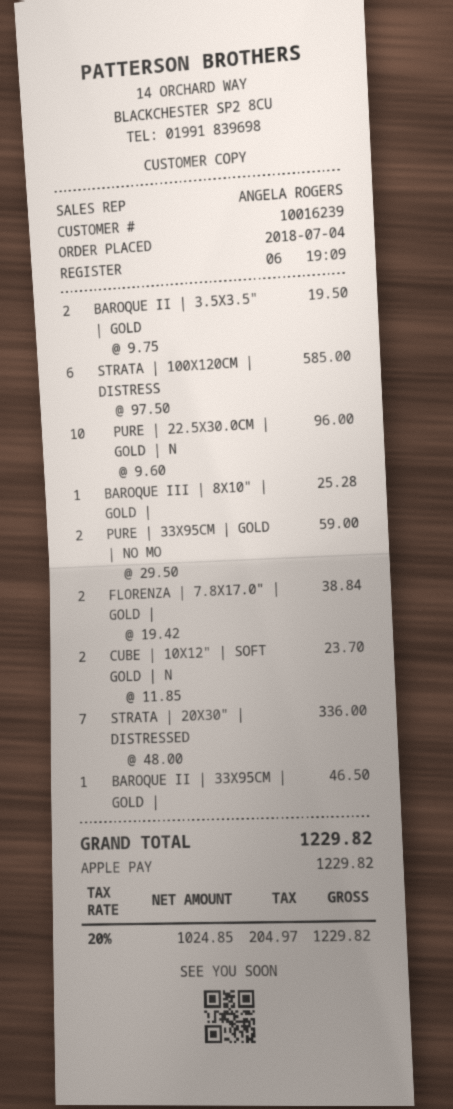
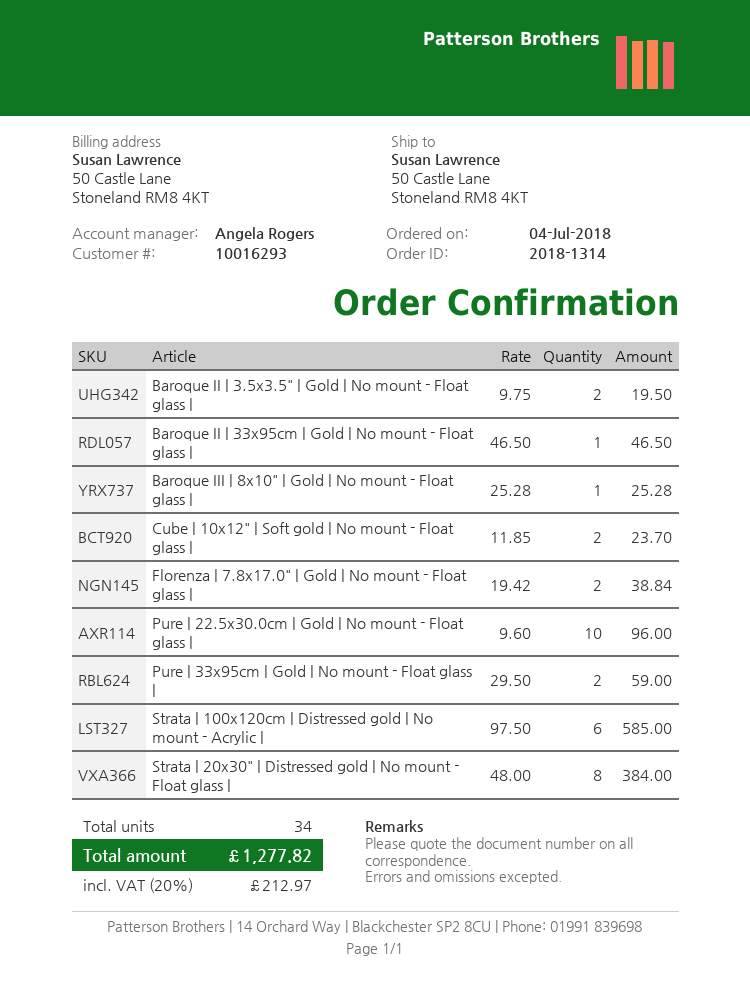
customer number: 10016239 -> 10016293
STRATA | 20X30" | DISTRESSED: 7 x 48.00 = 336.00 -> 8 x 48.00 = 384.00
tax: 20% = 204.97 -> 20% = 212.97
total: 1229.82 -> 1277.82

